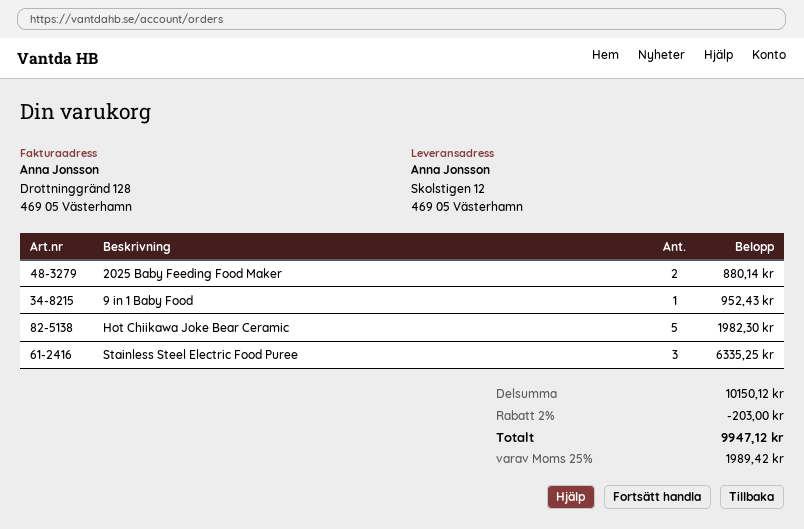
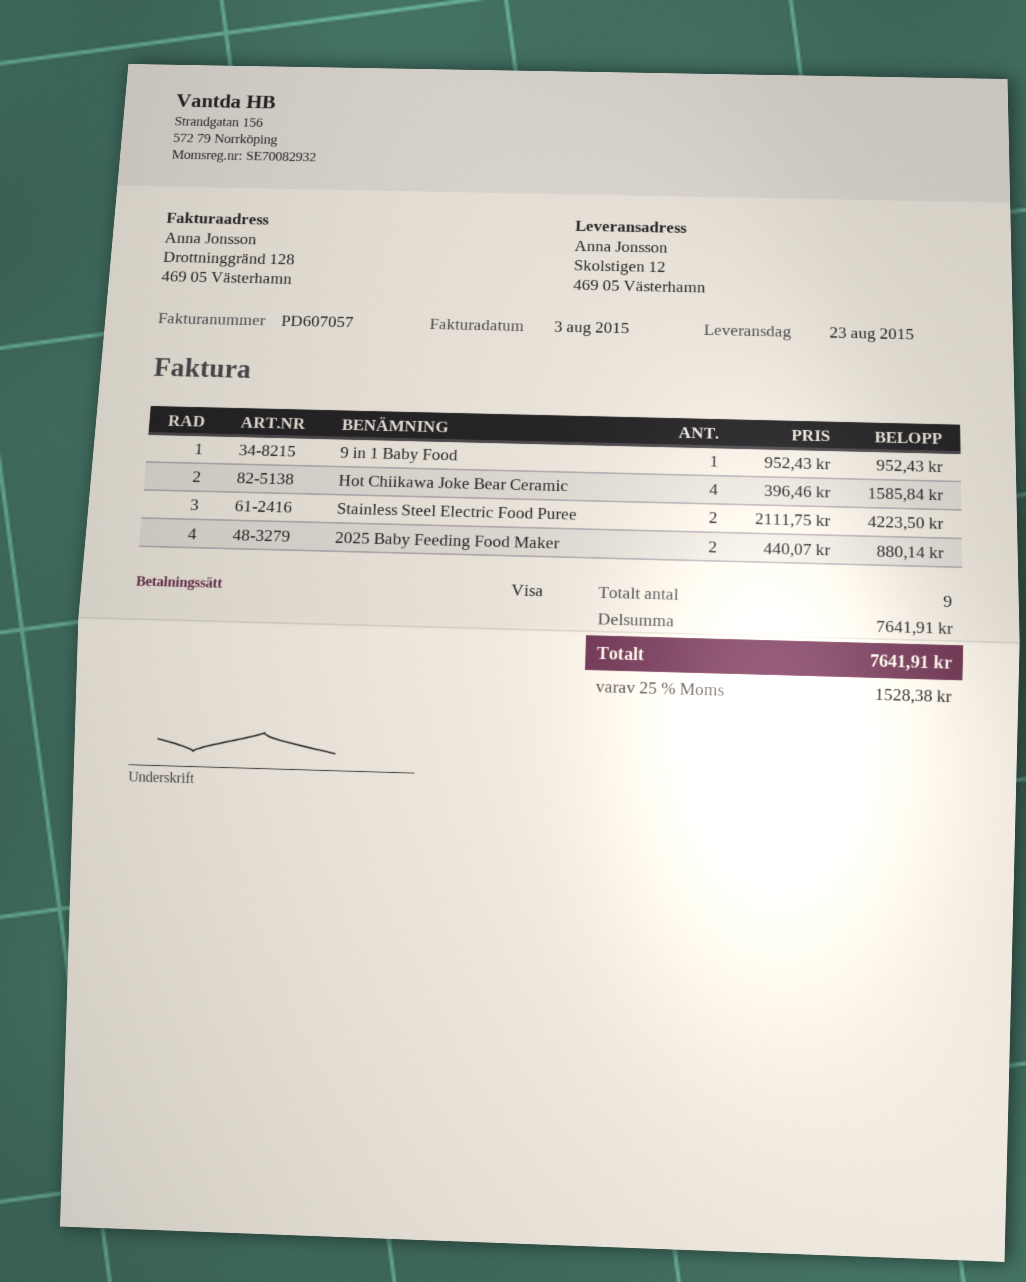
Hot Chiikawa Joke Bear Ceramic: 5 for 1982.30 -> 4 for 1585.84
Stainless Steel Electric Food Puree: 3 for 6335.25 -> 2 for 4223.50
subtotal: 10150.12 -> 7641.91
discount: 2% = 203.00 -> none
tax: 25% = 1989.42 -> 25% = 1528.38
total: 9947.12 -> 7641.91

